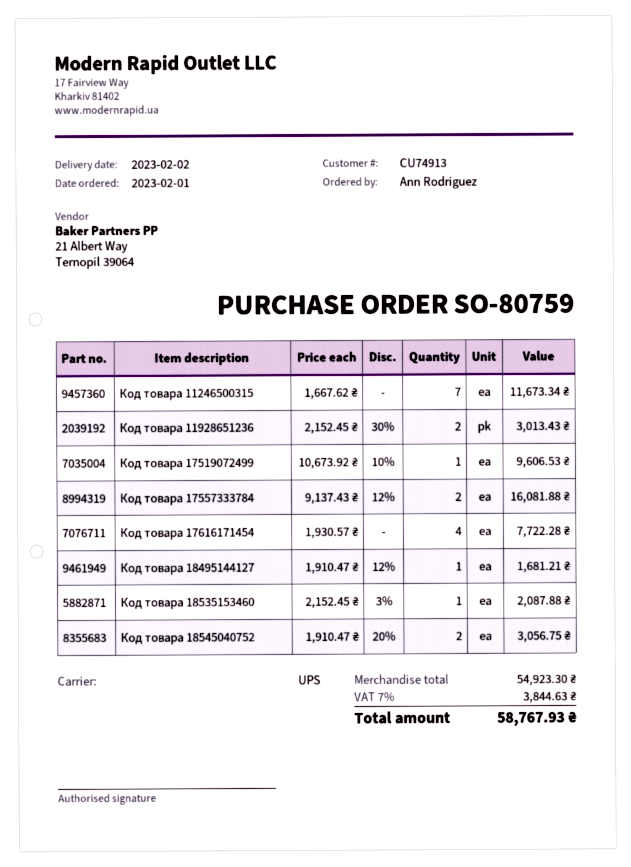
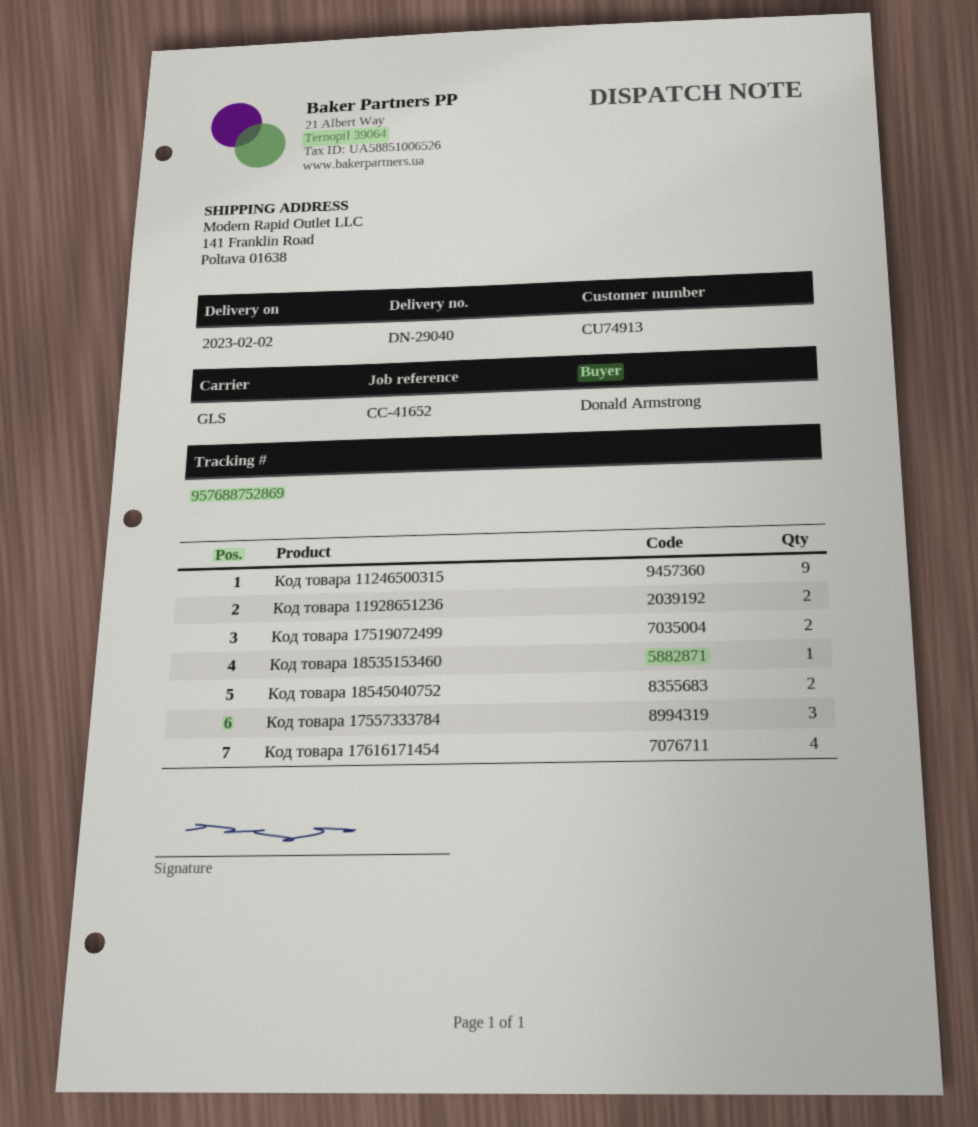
ordered by: Ann Rodriguez -> Donald Armstrong
shipping method: UPS -> GLS
Код товара 11246500315: 7 -> 9
Код товара 17519072499: 1 -> 2
Код товара 17557333784: 2 -> 3
Код товара 18495144127: 1 -> none

